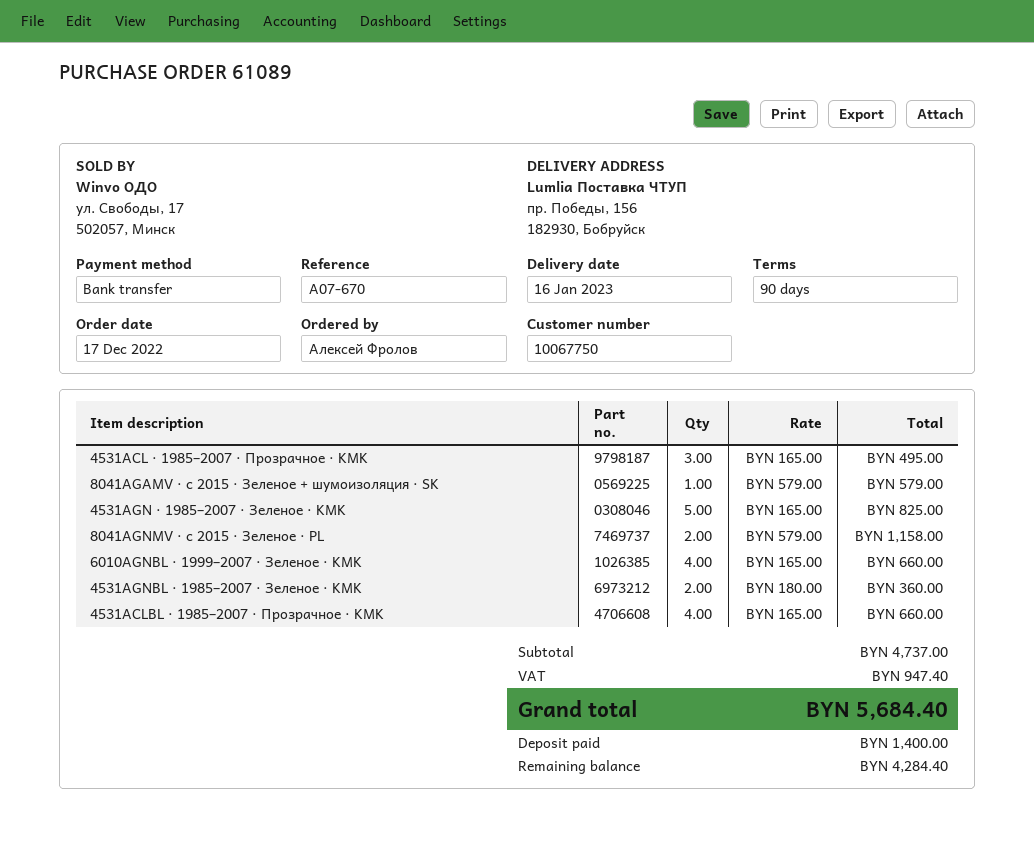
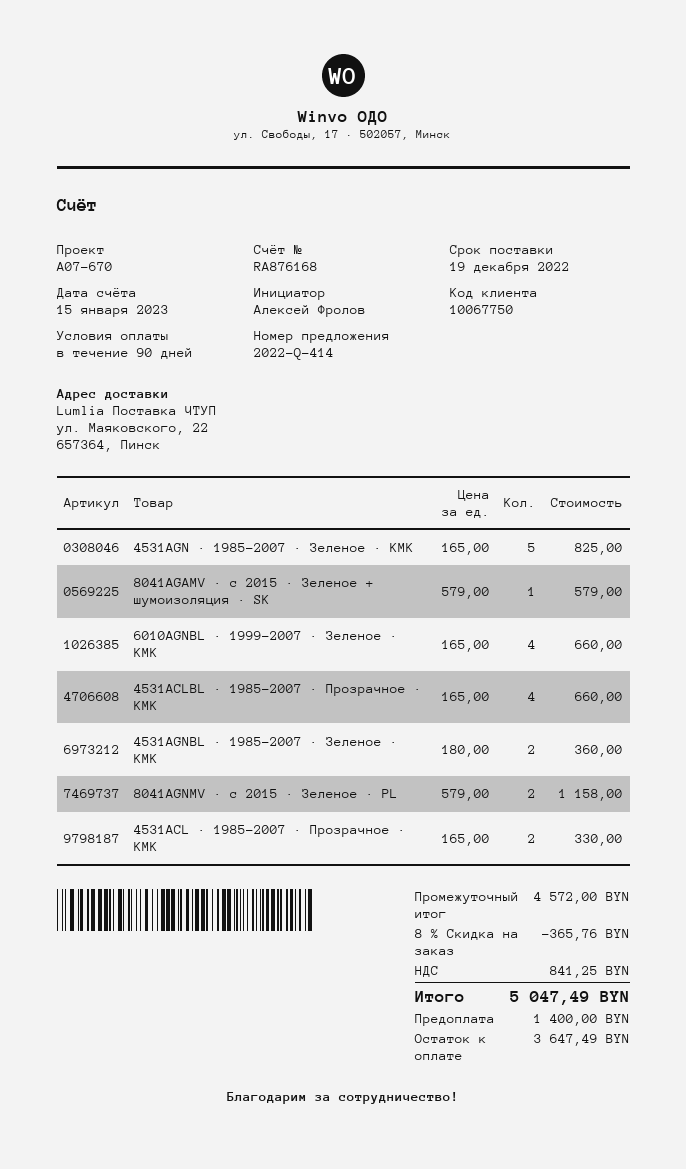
delivery date: 2023-01-16 -> 2022-12-19
ship to: пр. Победы, 156, 182930, Бобруйск -> ул. Маяковского, 22, 657364, Пинск
4531ACL · 1985–2007 · Прозрачное · KMK: 3 x 165.00 = 495.00 -> 2 x 165.00 = 330.00
subtotal: 4737.00 -> 4572.00
discount: none -> 8% = 365.76
tax: 947.40 -> 841.25
total: 5684.40 -> 5047.49
balance: 4284.40 -> 3647.49

